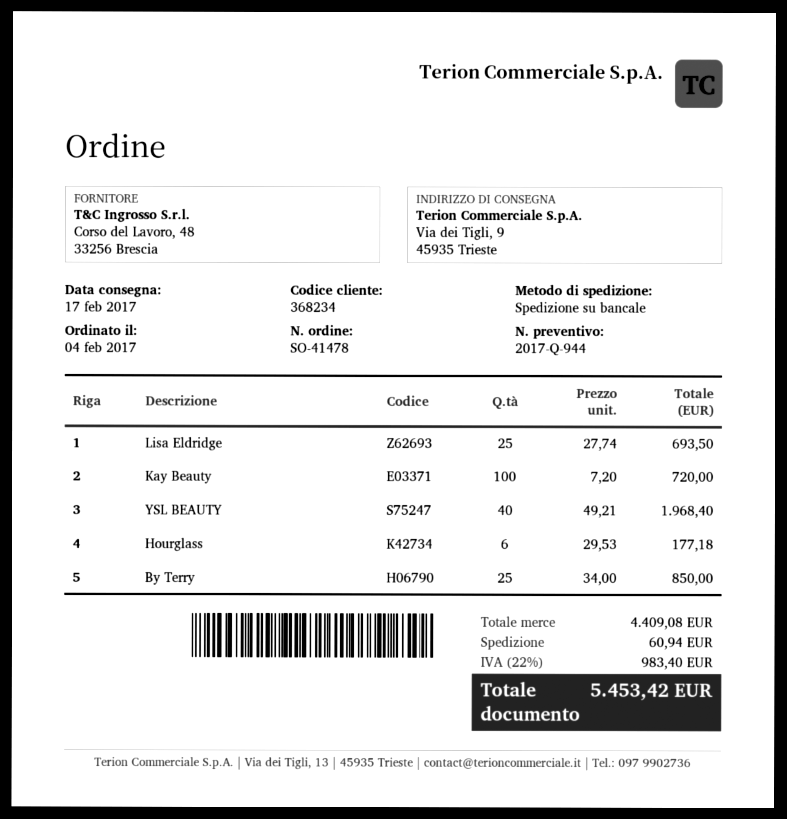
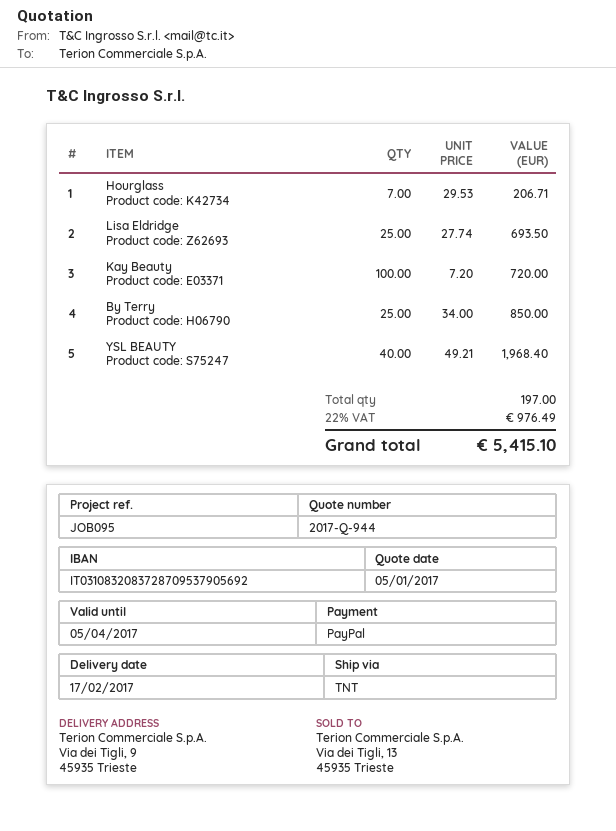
shipping method: pallet freight -> TNT
Hourglass: 6 x 29.53 = 177.18 -> 7 x 29.53 = 206.71
shipping: 60.94 -> none
tax: 22% = 983.40 -> 22% = 976.49
total: 5453.42 -> 5415.10

